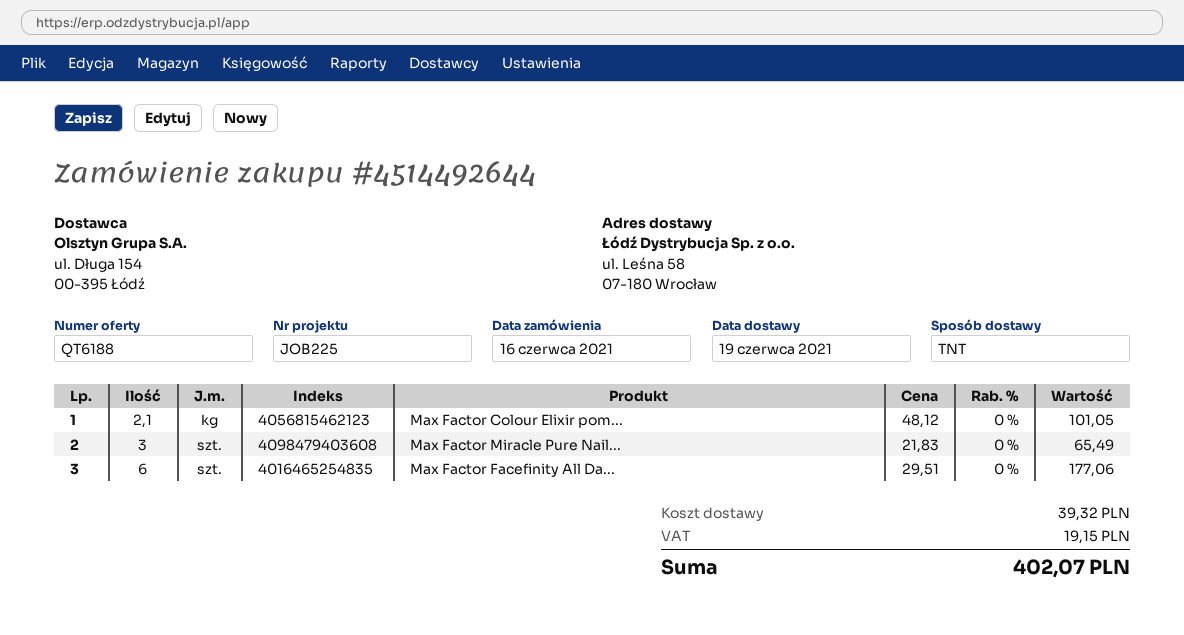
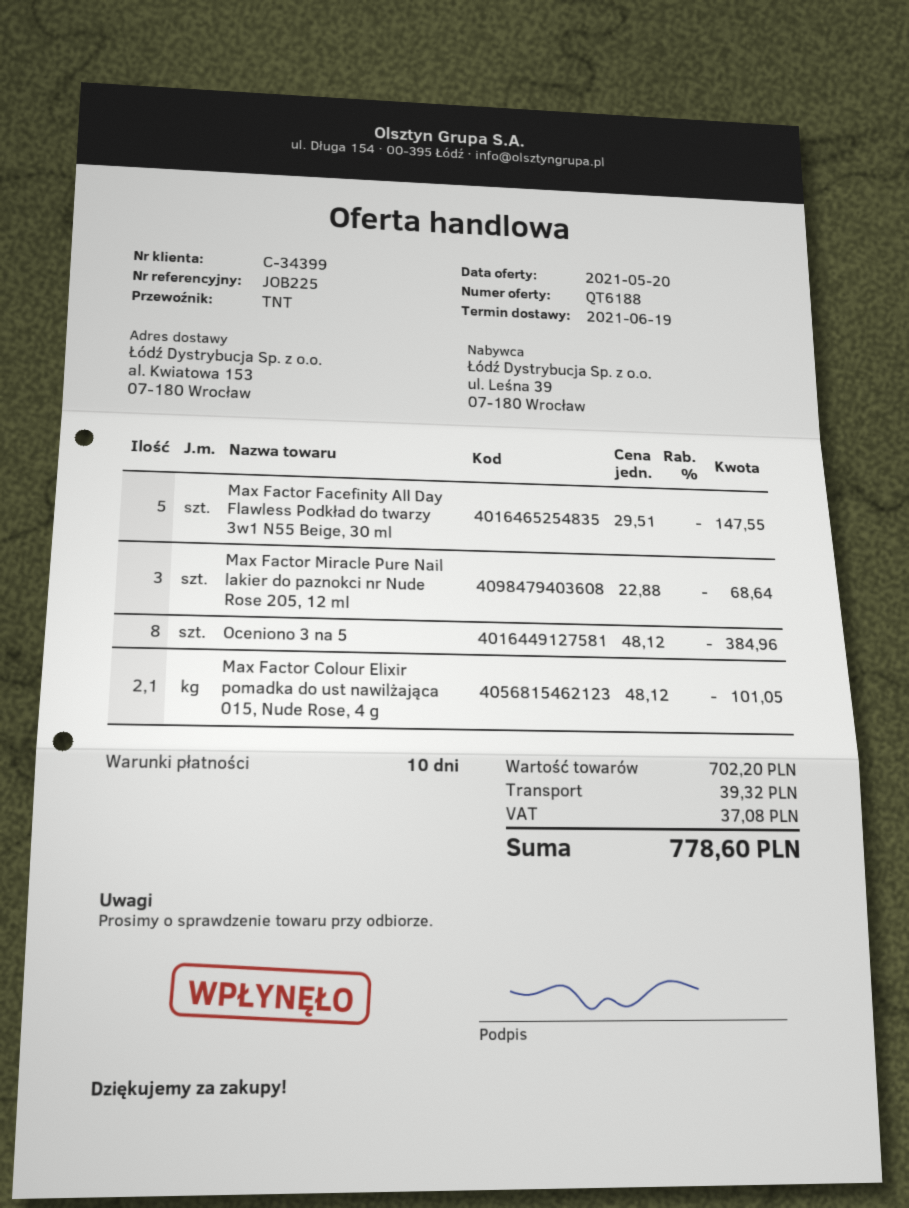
ship to: ul. Leśna 58, 07-180 Wrocław -> al. Kwiatowa 153, 07-180 Wrocław
Max Factor Miracle Pure Nail...: 3 x 21.83 = 65.49 -> 3 x 22.88 = 68.64
Max Factor Facefinity All Da...: 6 x 29.51 = 177.06 -> 5 x 29.51 = 147.55
Oceniono 3 na 5: none -> 8 x 48.12 = 384.96
tax: 19.15 -> 37.08
total: 402.07 -> 778.60

